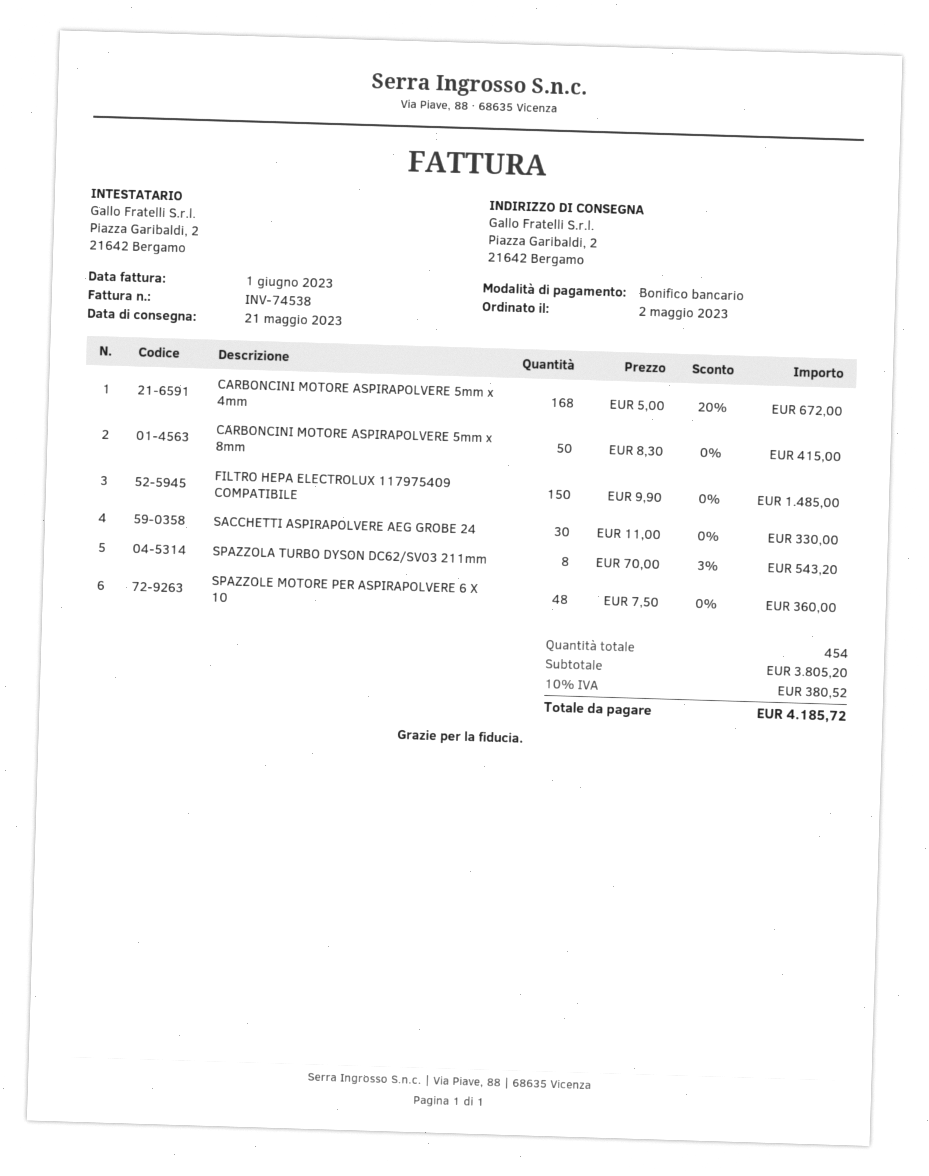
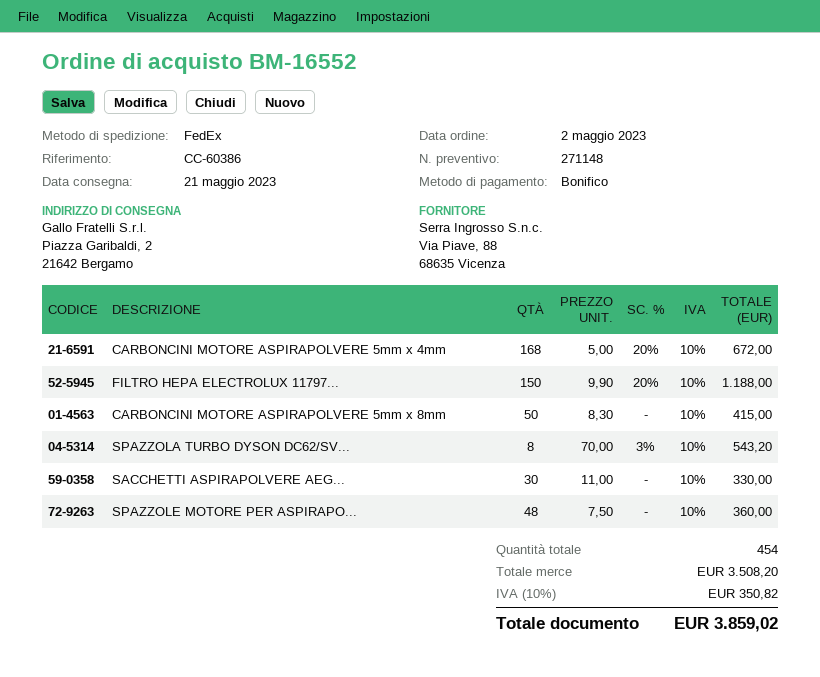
FILTRO HEPA ELECTROLUX 117975409 COMPATIBILE: 150 x 9.90 = 1485.00 -> 150 x 9.90 - 20% = 1188.00
subtotal: 3805.20 -> 3508.20
tax: 10% = 380.52 -> 10% = 350.82
total: 4185.72 -> 3859.02

